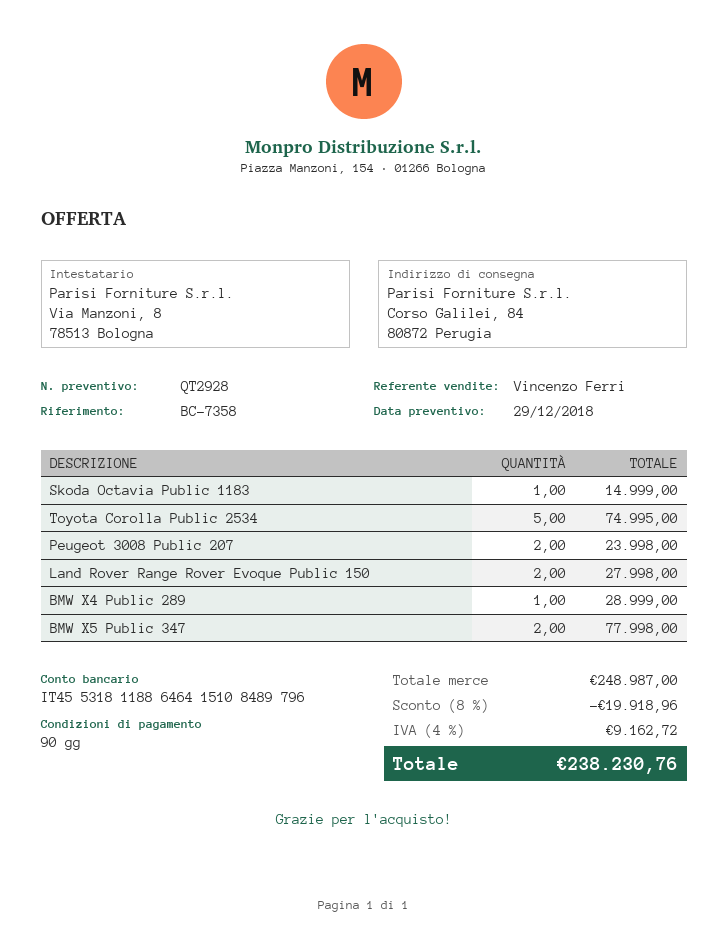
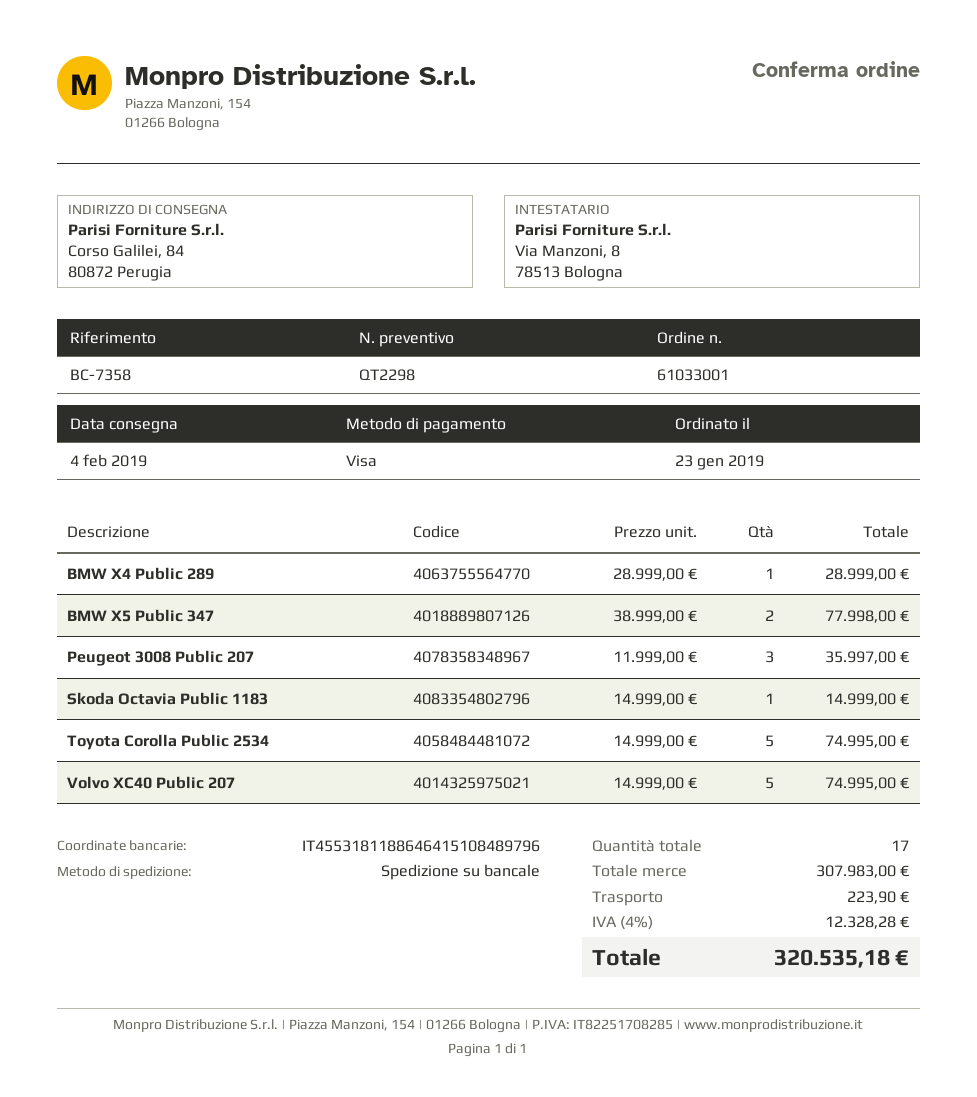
quote number: QT2928 -> QT2298
Peugeot 3008 Public 207: 2 for 23998.00 -> 3 for 35997.00
Land Rover Range Rover Evoque Public 150: 2 for 27998.00 -> none
Volvo XC40 Public 207: none -> 5 for 74995.00
subtotal: 248987.00 -> 307983.00
discount: 8% = 19918.96 -> none
shipping: none -> 223.90
tax: 4% = 9162.72 -> 4% = 12328.28
total: 238230.76 -> 320535.18

